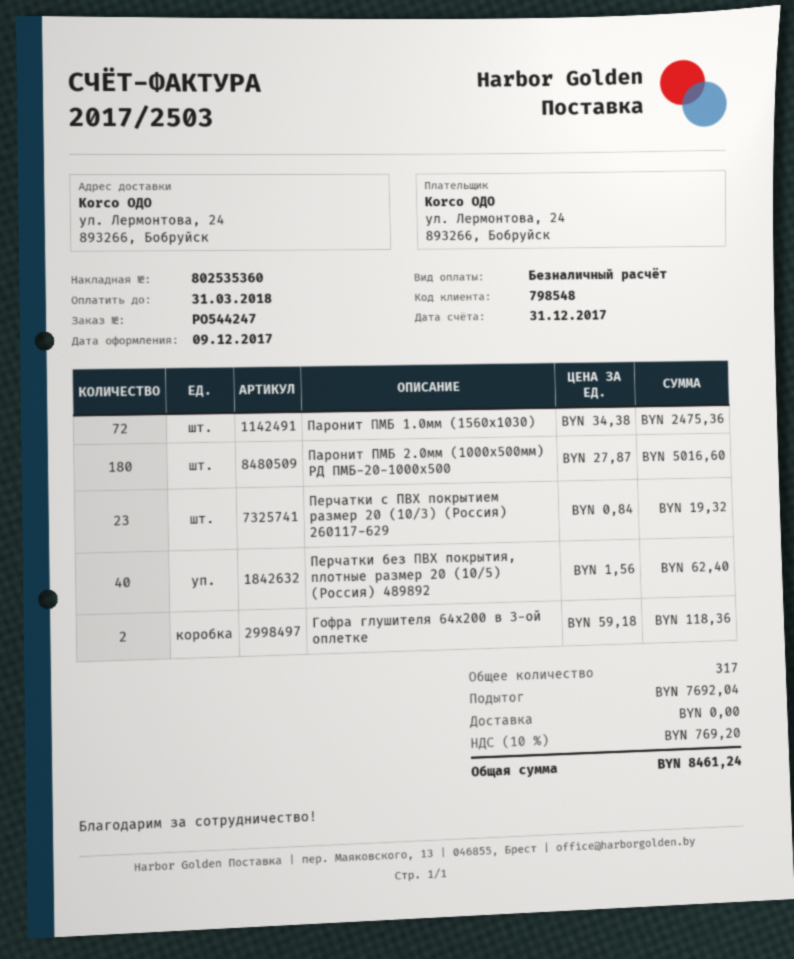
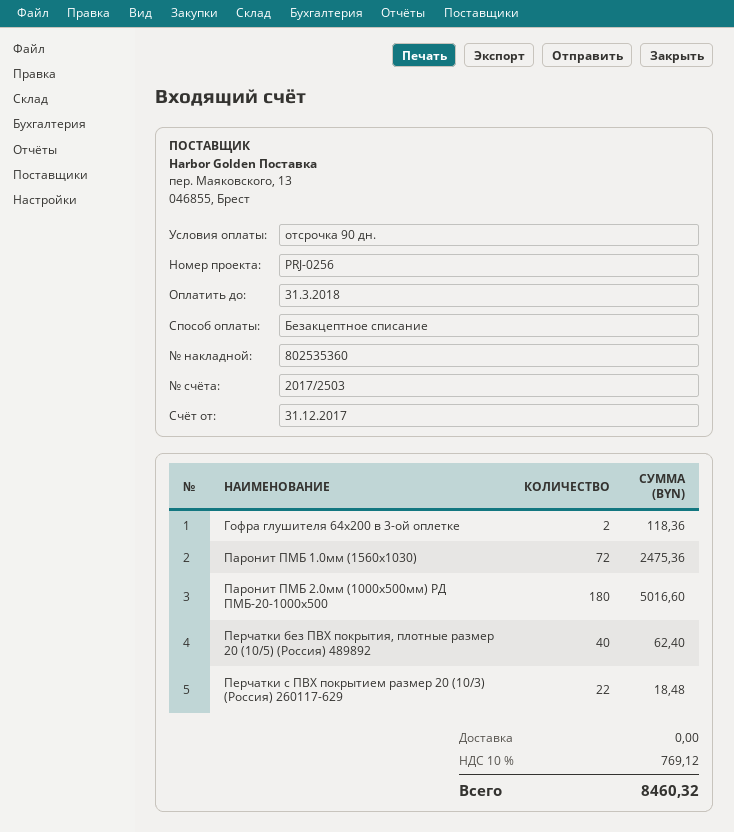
payment method: bank transfer -> direct debit
Перчатки с ПВХ покрытием размер 20 (10/3) (Россия) 260117-629: 23 for 19.32 -> 22 for 18.48
tax: 10% = 769.20 -> 10% = 769.12
total: 8461.24 -> 8460.32

